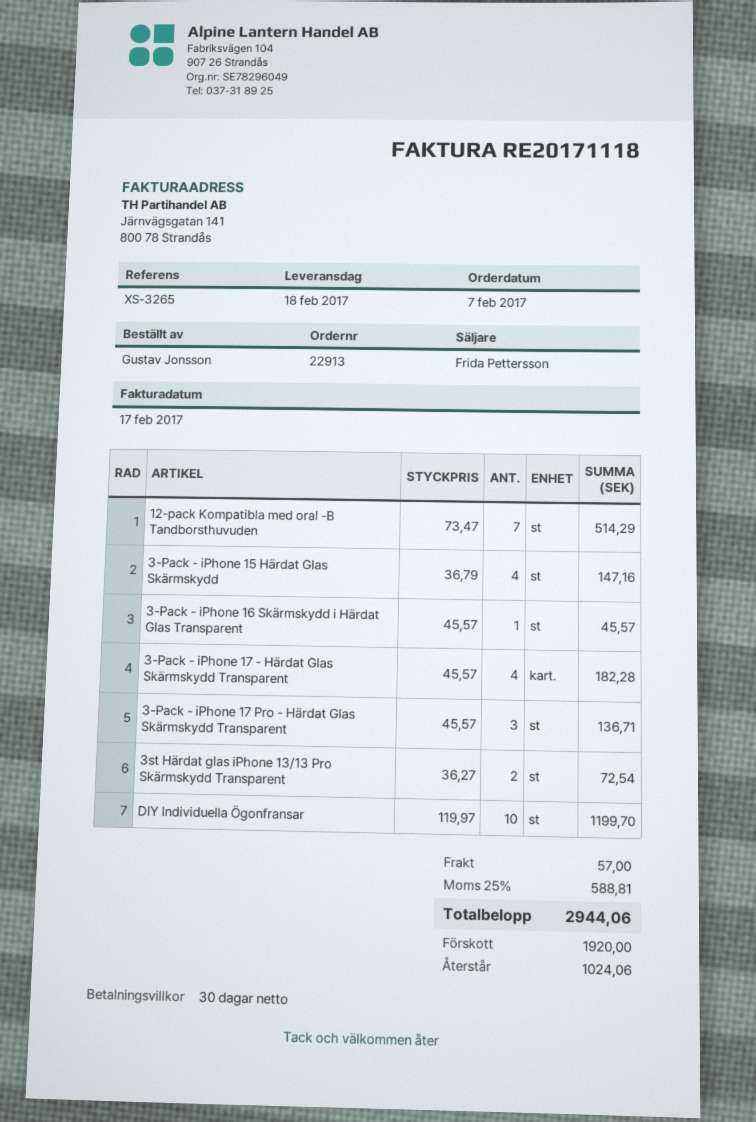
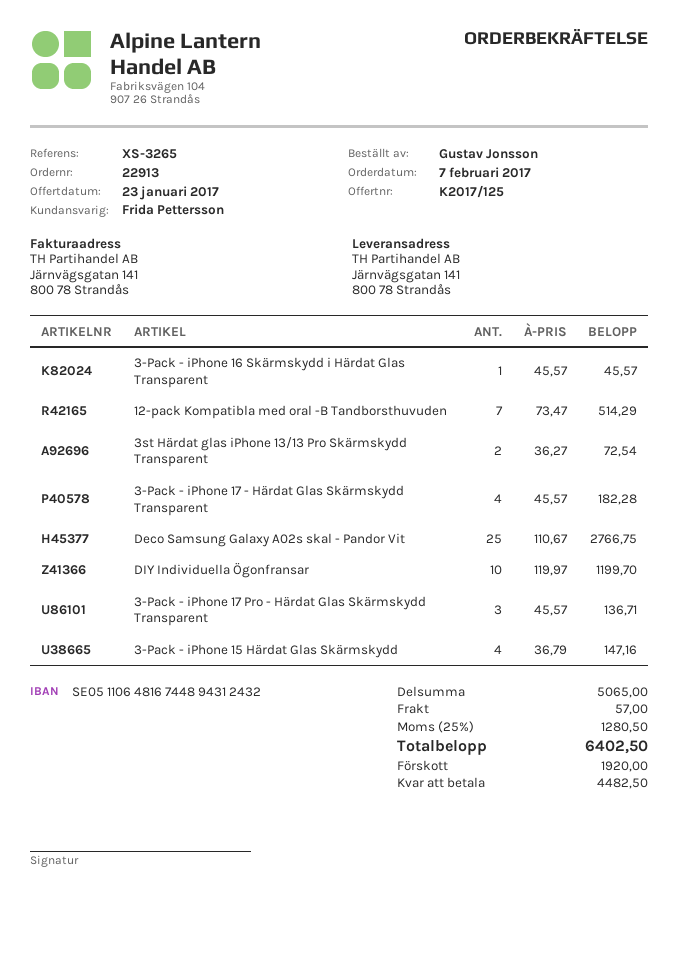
Deco Samsung Galaxy A02s skal - Pandor Vit: none -> 25 x 110.67 = 2766.75
tax: 25% = 588.81 -> 25% = 1280.50
total: 2944.06 -> 6402.50
balance: 1024.06 -> 4482.50

